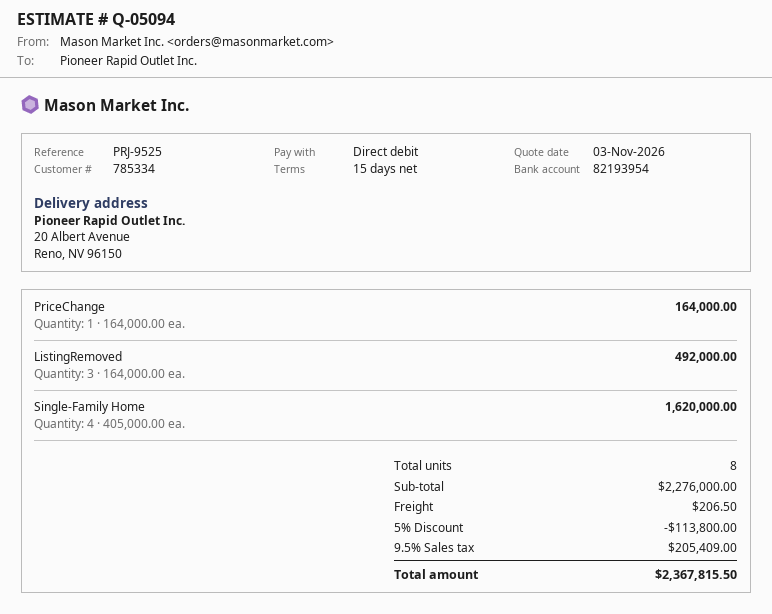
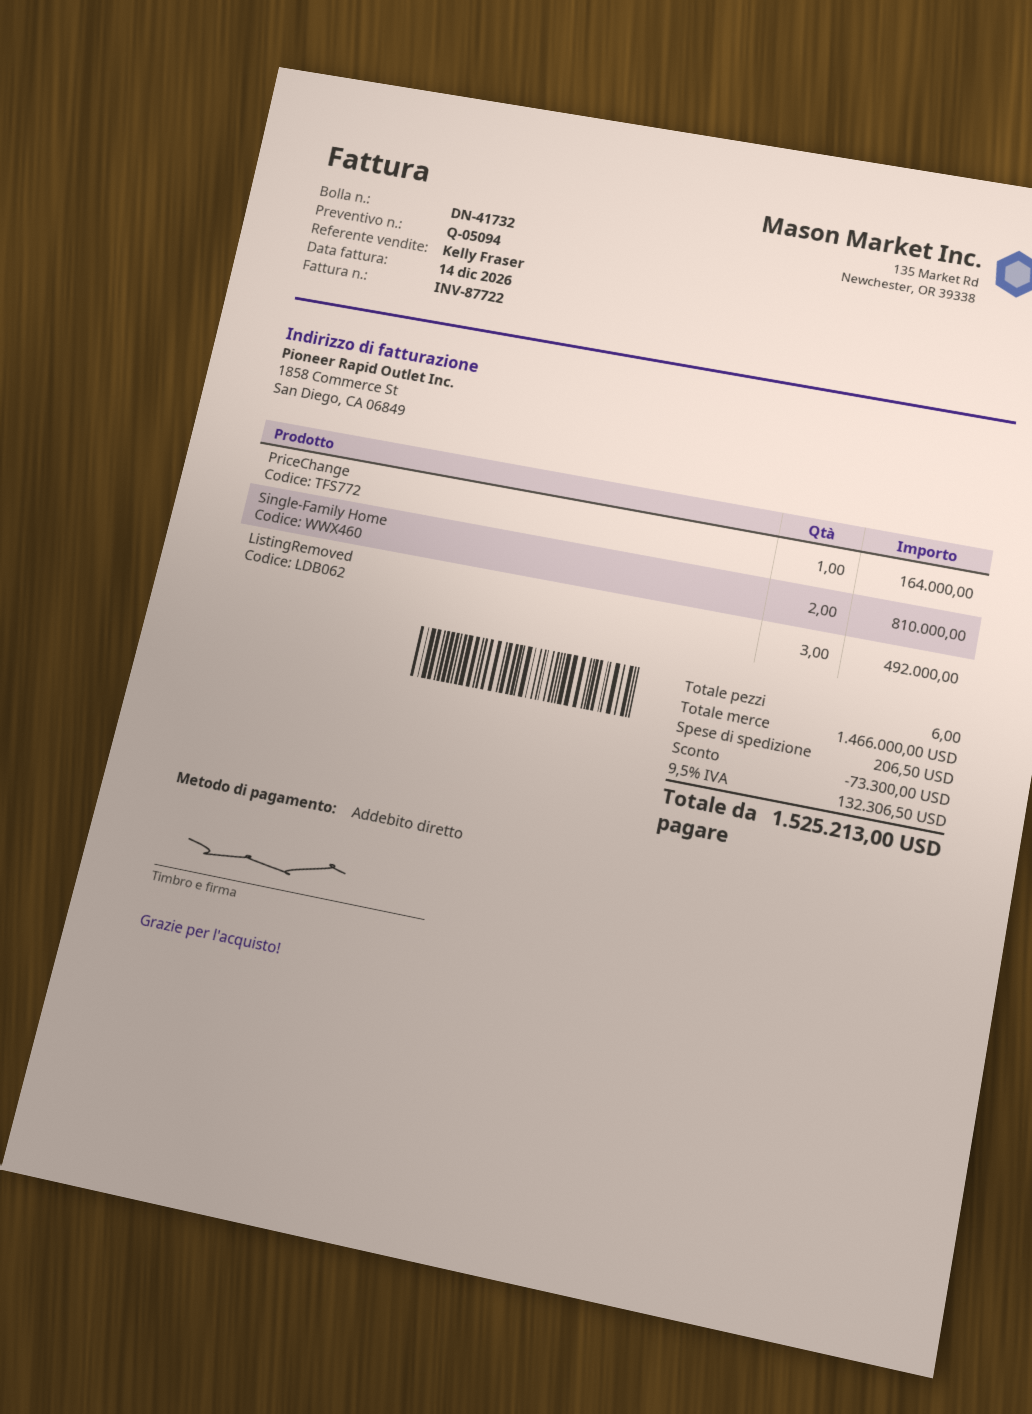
Single-Family Home: 4 for 1620000.00 -> 2 for 810000.00
total quantity: 8 -> 6
subtotal: 2276000.00 -> 1466000.00
discount: 113800.00 -> 73300.00
tax: 9.5% = 205409.00 -> 9.5% = 132306.50
total: 2367815.50 -> 1525213.00

